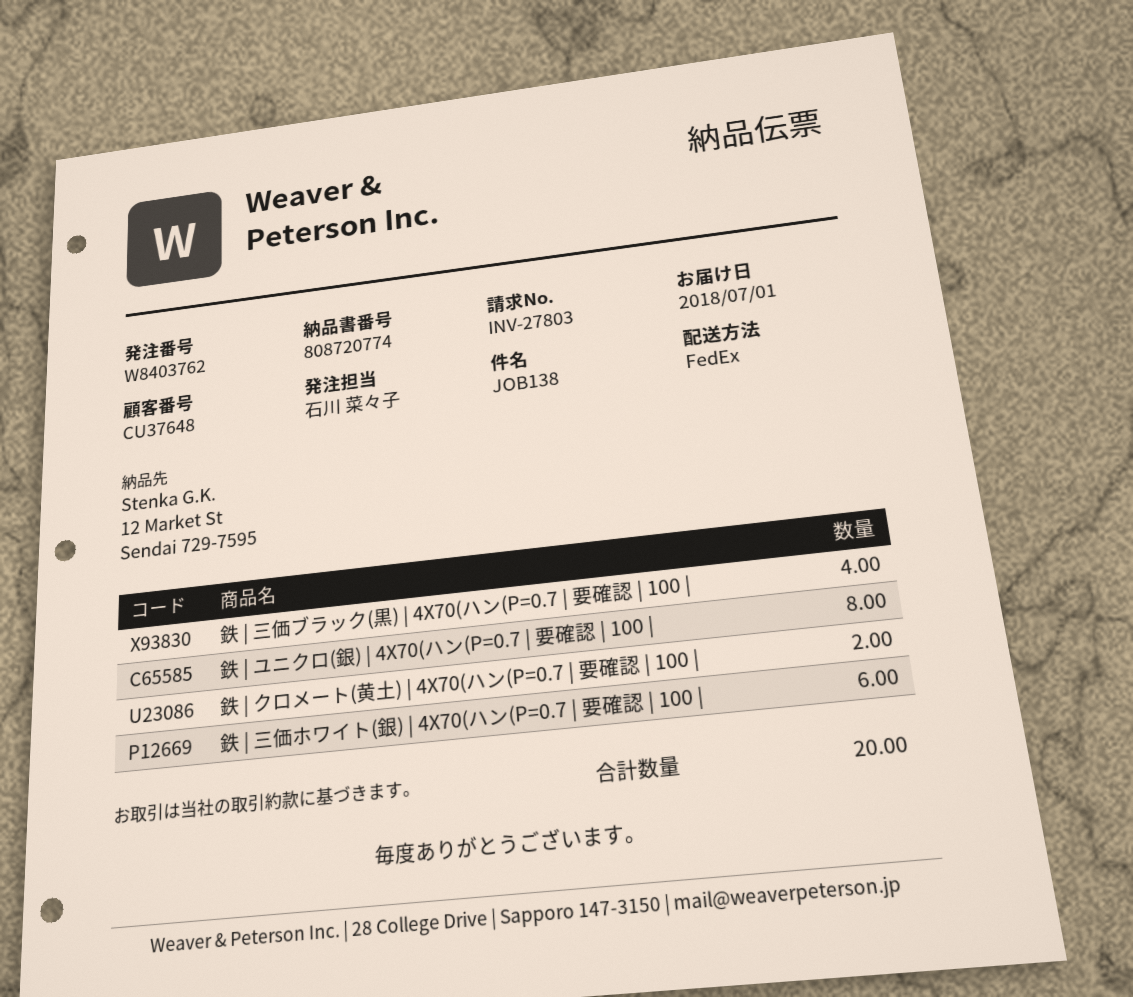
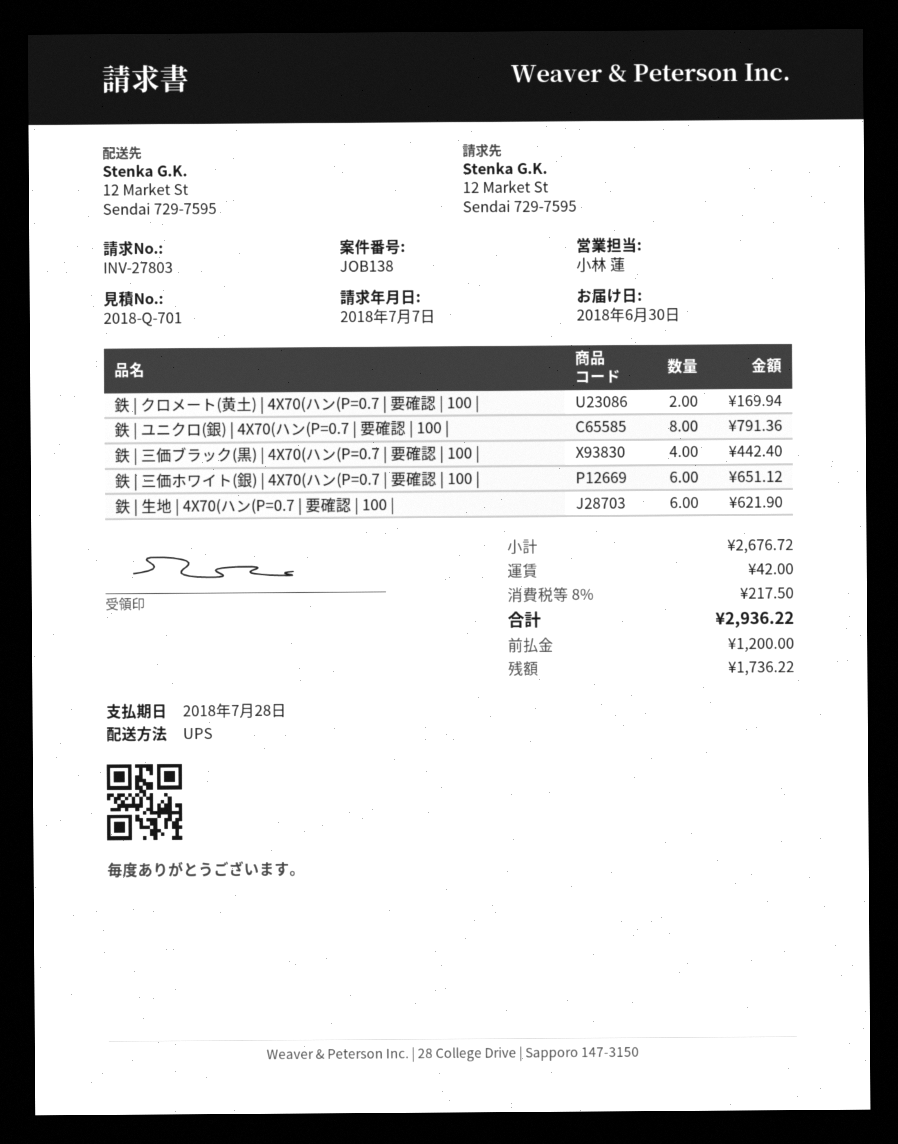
delivery date: 2018-07-01 -> 2018-06-30
shipping method: FedEx -> UPS
鉄 | 生地 | 4X70(ハン(P=0.7 | 要確認 | 100 |: none -> 6

